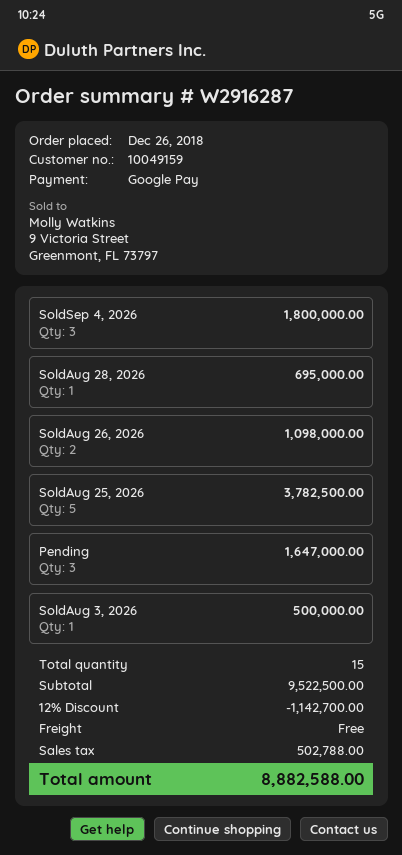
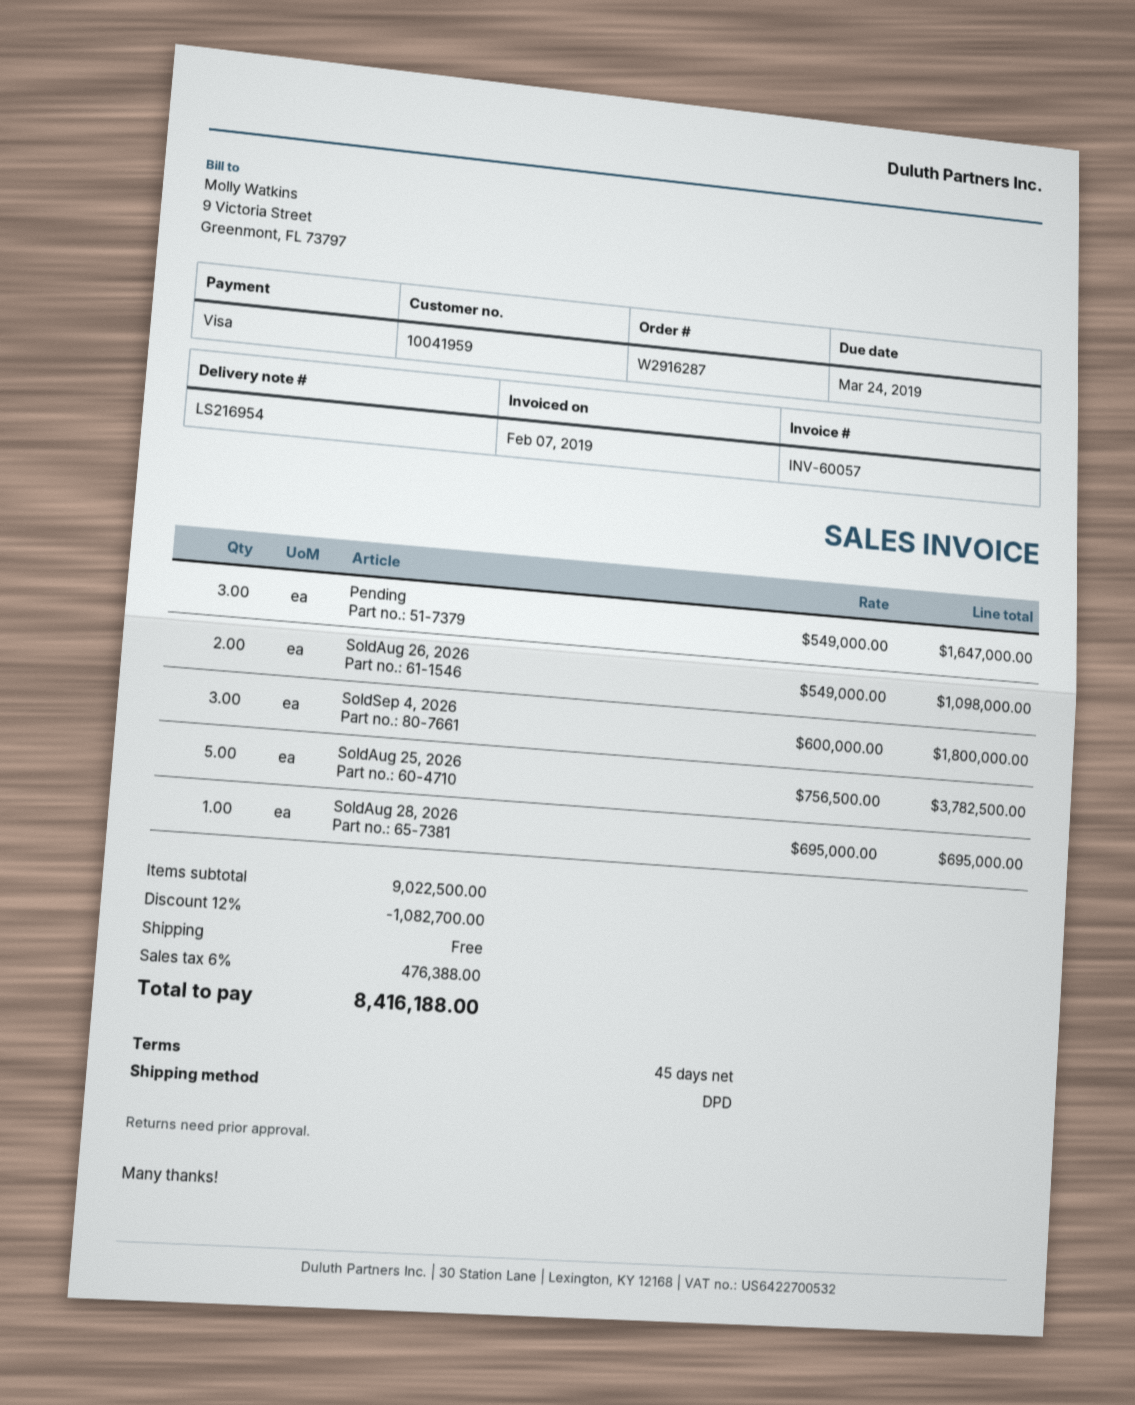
customer number: 10049159 -> 10041959
payment method: Google Pay -> Visa
SoldAug 3, 2026: 1 for 500000.00 -> none
subtotal: 9522500.00 -> 9022500.00
discount: 12% = 1142700.00 -> 12% = 1082700.00
tax: 502788.00 -> 476388.00
total: 8882588.00 -> 8416188.00

